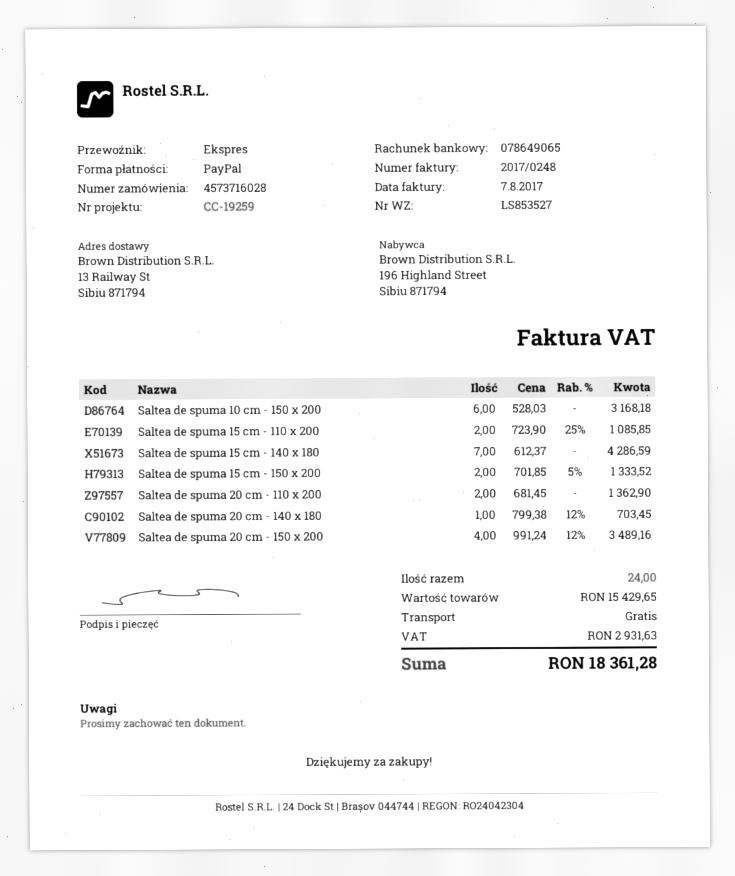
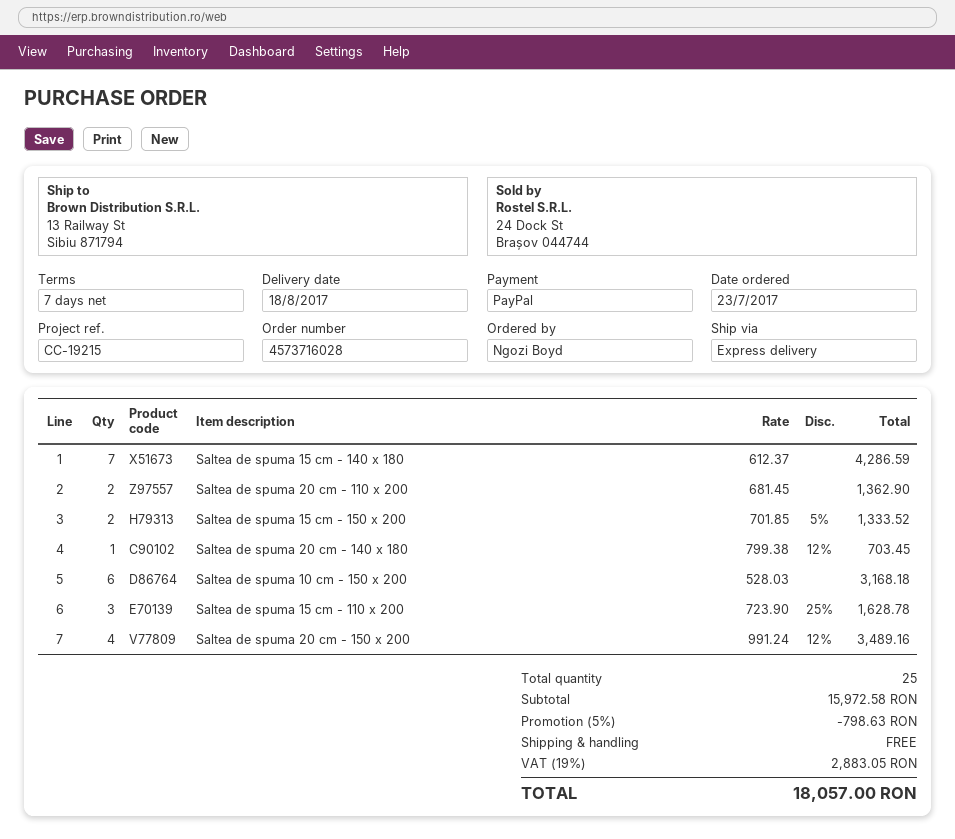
reference: CC-19259 -> CC-19215
Saltea de spuma 15 cm - 110 x 200: 2 x 723.90 - 25% = 1085.85 -> 3 x 723.90 - 25% = 1628.78
total quantity: 24 -> 25
subtotal: 15429.65 -> 15972.58
discount: none -> 5% = 798.63
tax: 2931.63 -> 2883.05
total: 18361.28 -> 18057.00

